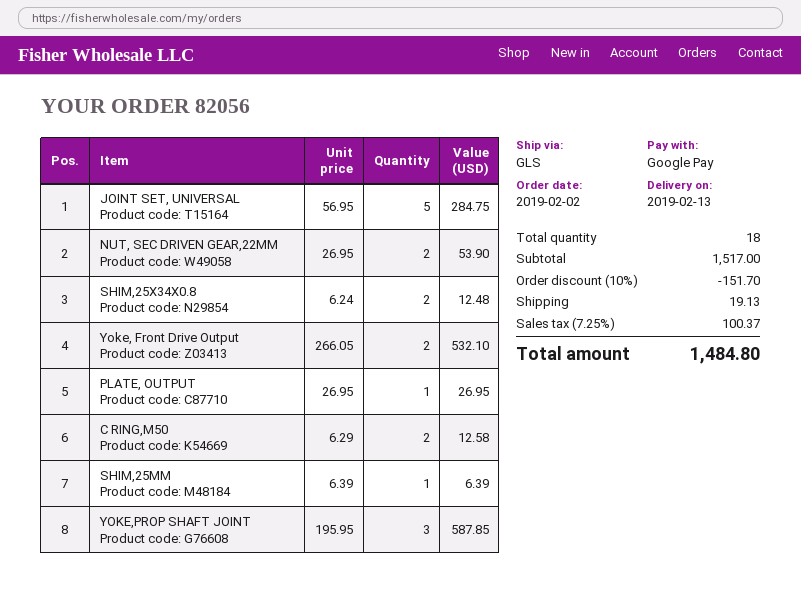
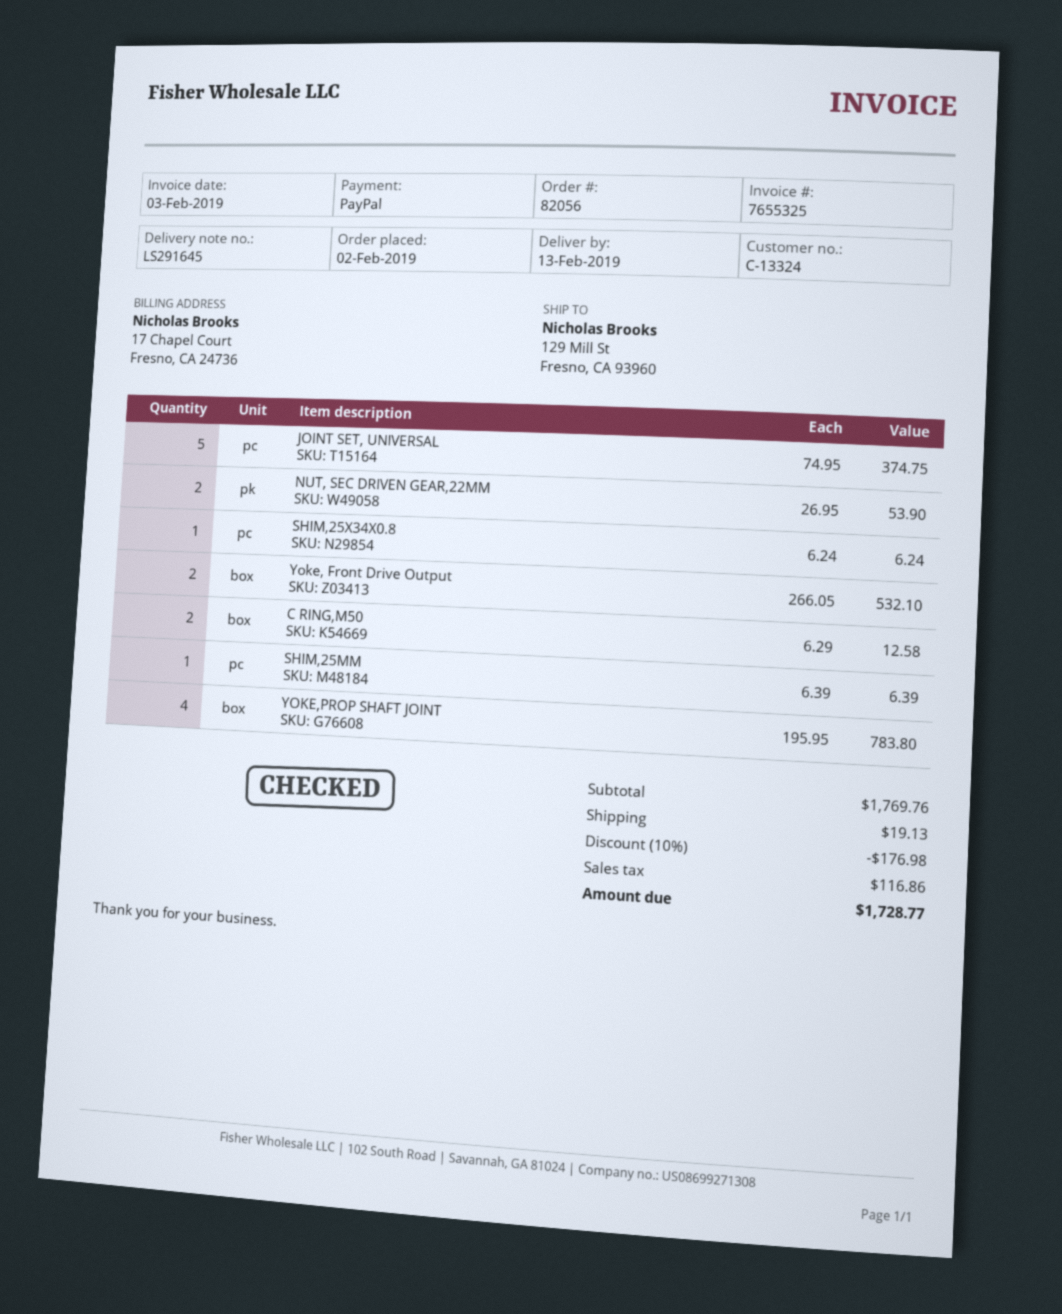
payment method: Google Pay -> PayPal
JOINT SET, UNIVERSAL: 5 x 56.95 = 284.75 -> 5 x 74.95 = 374.75
SHIM,25X34X0.8: 2 x 6.24 = 12.48 -> 1 x 6.24 = 6.24
PLATE, OUTPUT: 1 x 26.95 = 26.95 -> none
YOKE,PROP SHAFT JOINT: 3 x 195.95 = 587.85 -> 4 x 195.95 = 783.80
subtotal: 1517.00 -> 1769.76
discount: 10% = 151.70 -> 10% = 176.98
tax: 100.37 -> 116.86
total: 1484.80 -> 1728.77

